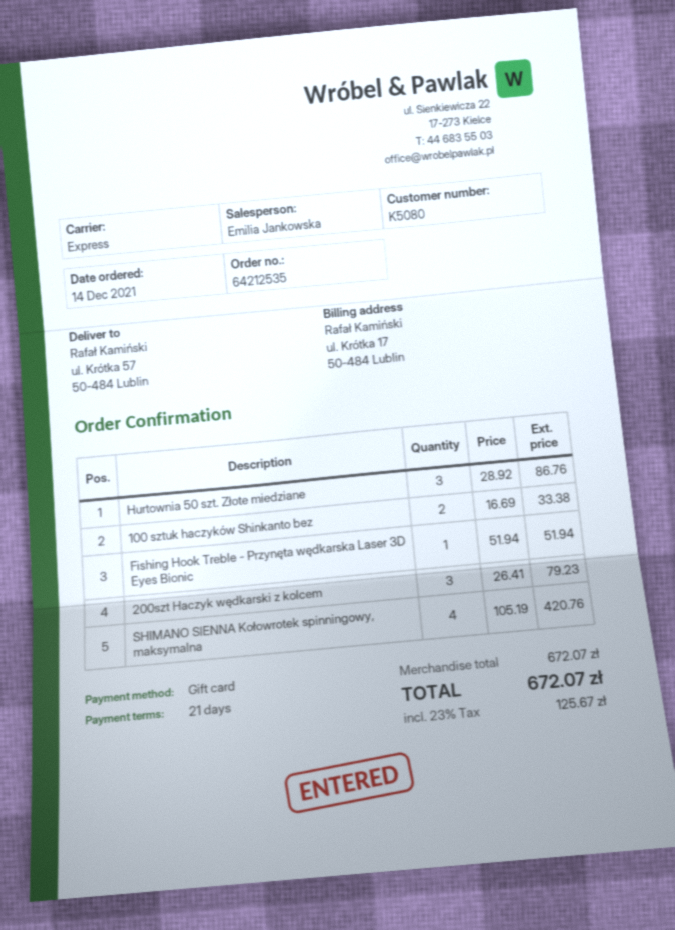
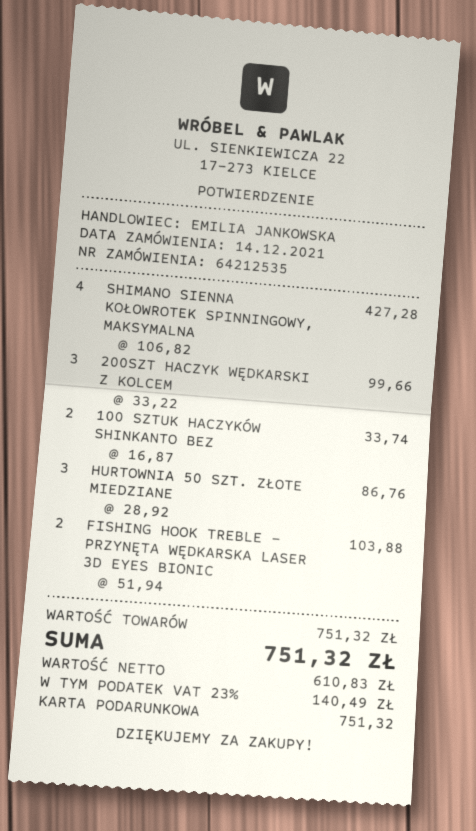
100 sztuk haczyków Shinkanto bez: 2 x 16.69 = 33.38 -> 2 x 16.87 = 33.74
Fishing Hook Treble - Przynęta wędkarska Laser 3D Eyes Bionic: 1 x 51.94 = 51.94 -> 2 x 51.94 = 103.88
200szt Haczyk wędkarski z kolcem: 3 x 26.41 = 79.23 -> 3 x 33.22 = 99.66
SHIMANO SIENNA Kołowrotek spinningowy, maksymalna: 4 x 105.19 = 420.76 -> 4 x 106.82 = 427.28
subtotal: 672.07 -> 751.32
tax: 23% = 125.67 -> 23% = 140.49
total: 672.07 -> 751.32

